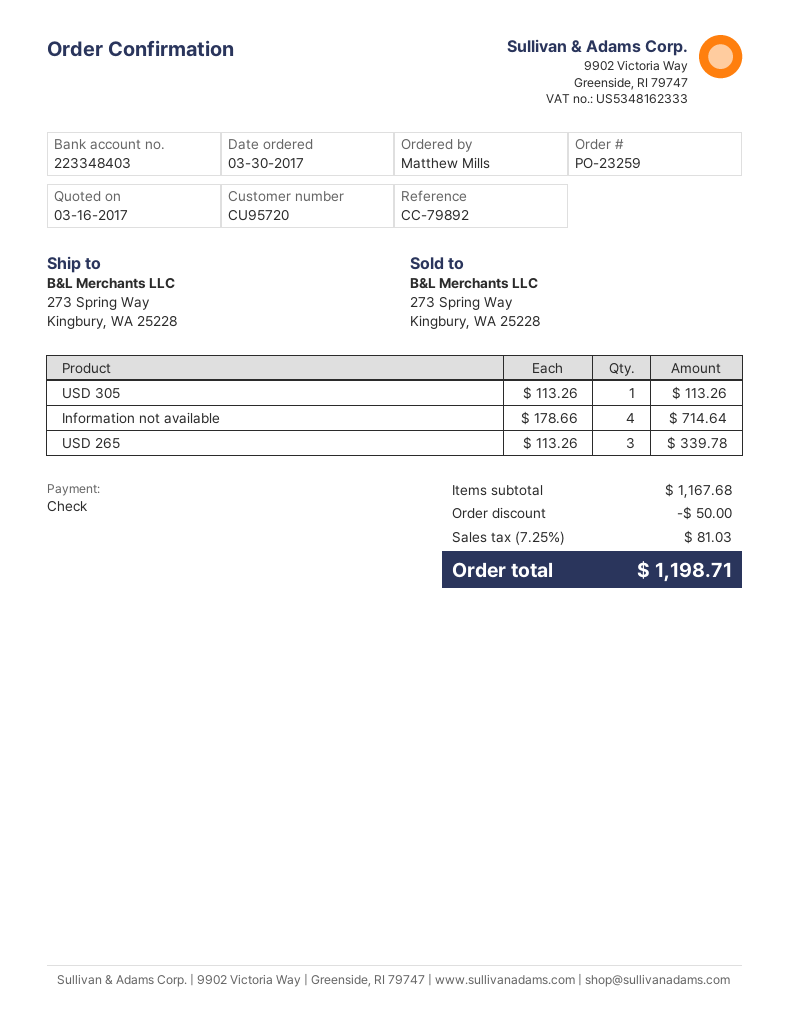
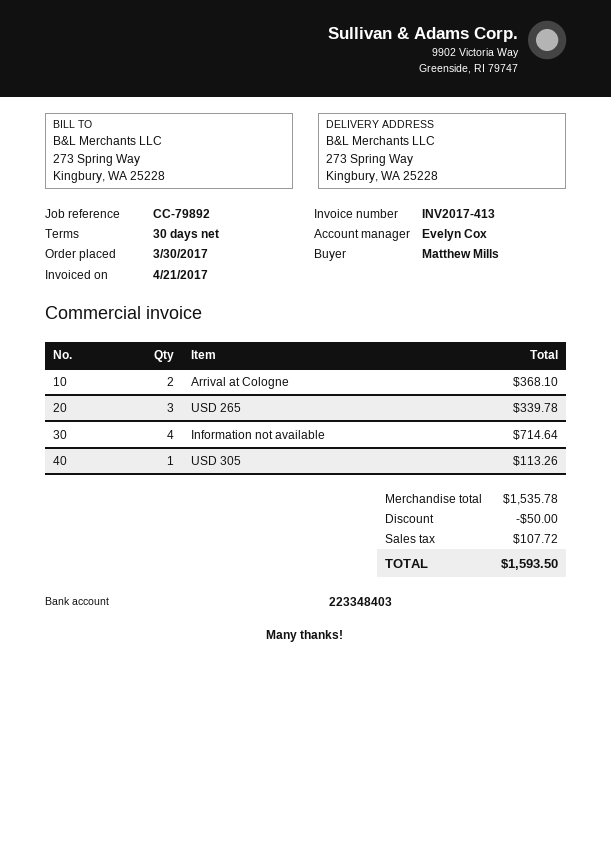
Arrival at Cologne: none -> 2 for 368.10
subtotal: 1167.68 -> 1535.78
tax: 81.03 -> 107.72
total: 1198.71 -> 1593.50

